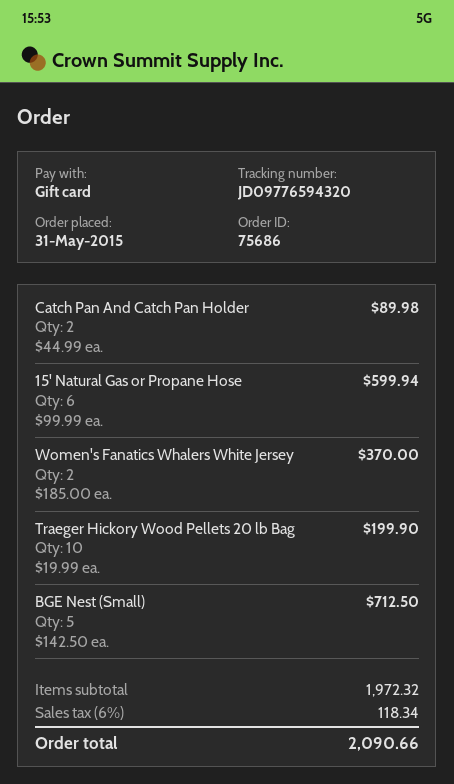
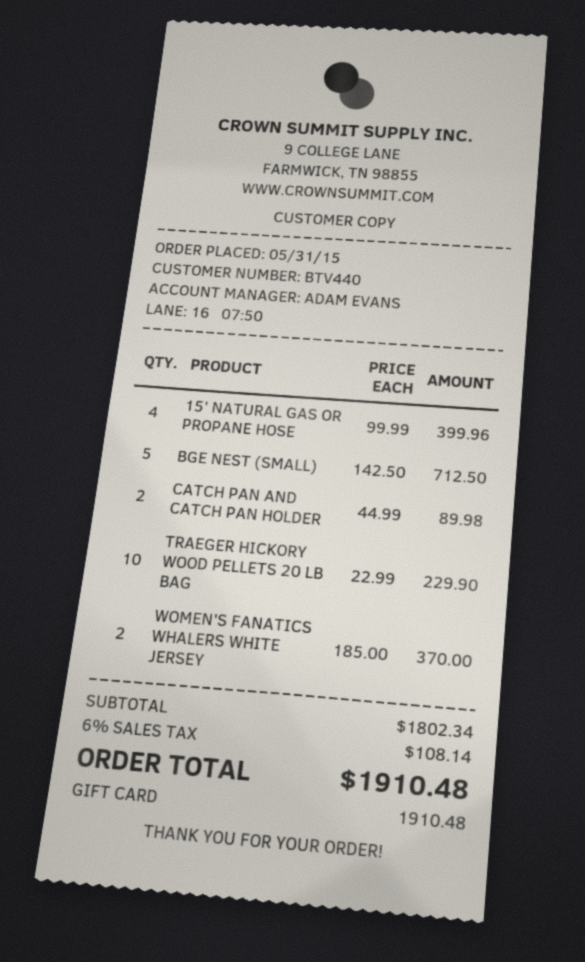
15' Natural Gas or Propane Hose: 6 x 99.99 = 599.94 -> 4 x 99.99 = 399.96
Traeger Hickory Wood Pellets 20 lb Bag: 10 x 19.99 = 199.90 -> 10 x 22.99 = 229.90
subtotal: 1972.32 -> 1802.34
tax: 6% = 118.34 -> 6% = 108.14
total: 2090.66 -> 1910.48

